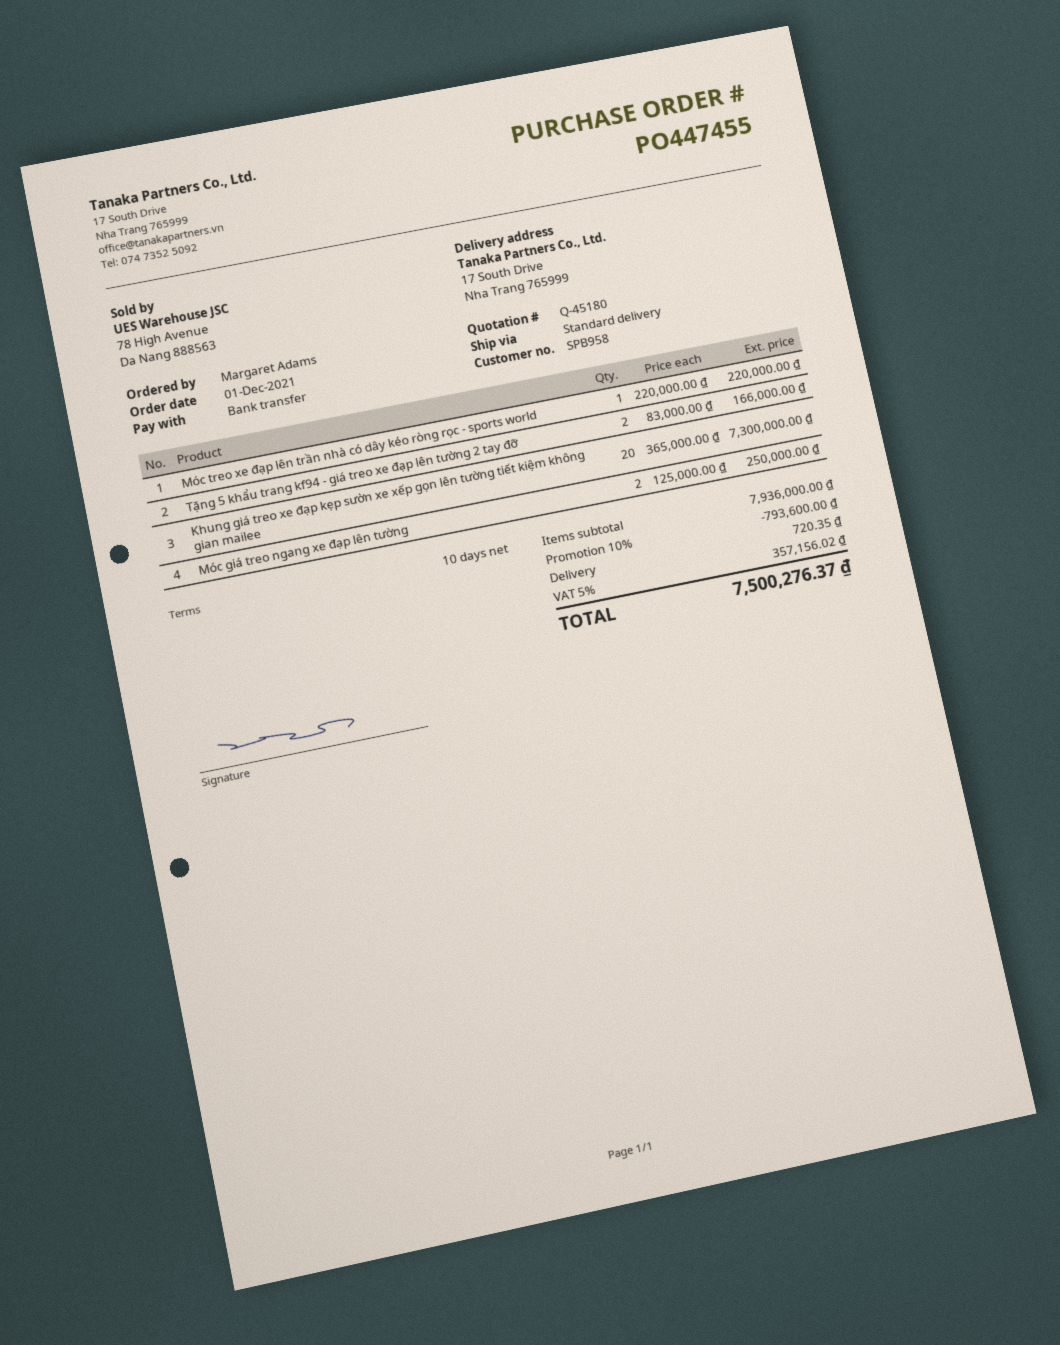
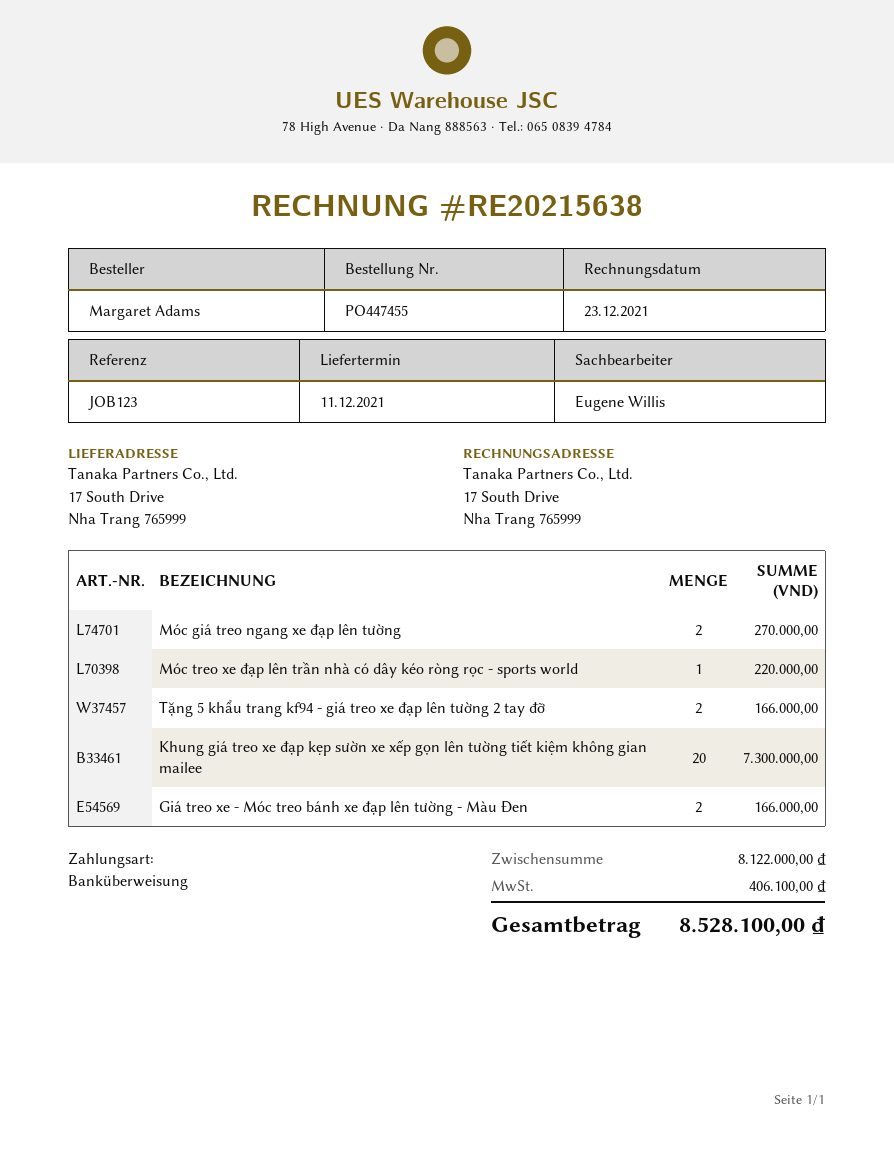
Móc giá treo ngang xe đạp lên tường: 2 for 250000.00 -> 2 for 270000.00
Giá treo xe - Móc treo bánh xe đạp lên tường - Màu Đen: none -> 2 for 166000.00
subtotal: 7936000.00 -> 8122000.00
discount: 10% = 793600.00 -> none
shipping: 720.35 -> none
tax: 357156.02 -> 406100.00
total: 7500276.37 -> 8528100.00

